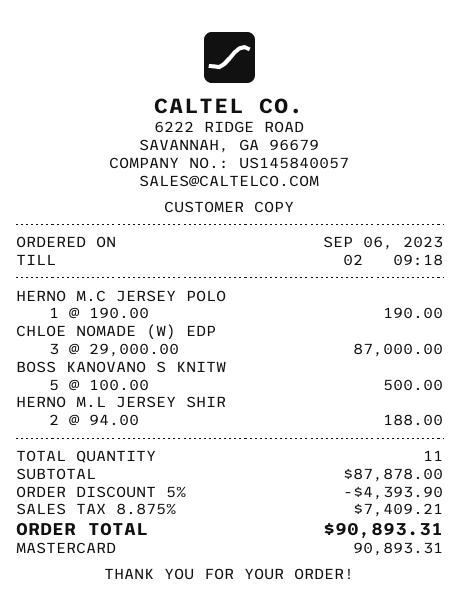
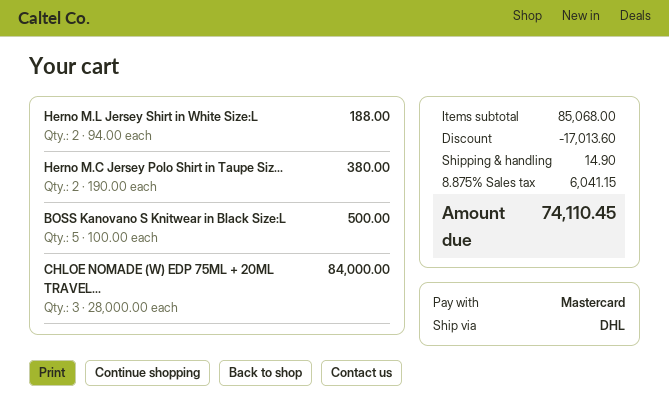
HERNO M.C JERSEY POLO: 1 x 190.00 = 190.00 -> 2 x 190.00 = 380.00
CHLOE NOMADE (W) EDP: 3 x 29000.00 = 87000.00 -> 3 x 28000.00 = 84000.00
subtotal: 87878.00 -> 85068.00
discount: 4393.90 -> 17013.60
shipping: none -> 14.90
tax: 8.875% = 7409.21 -> 8.875% = 6041.15
total: 90893.31 -> 74110.45

